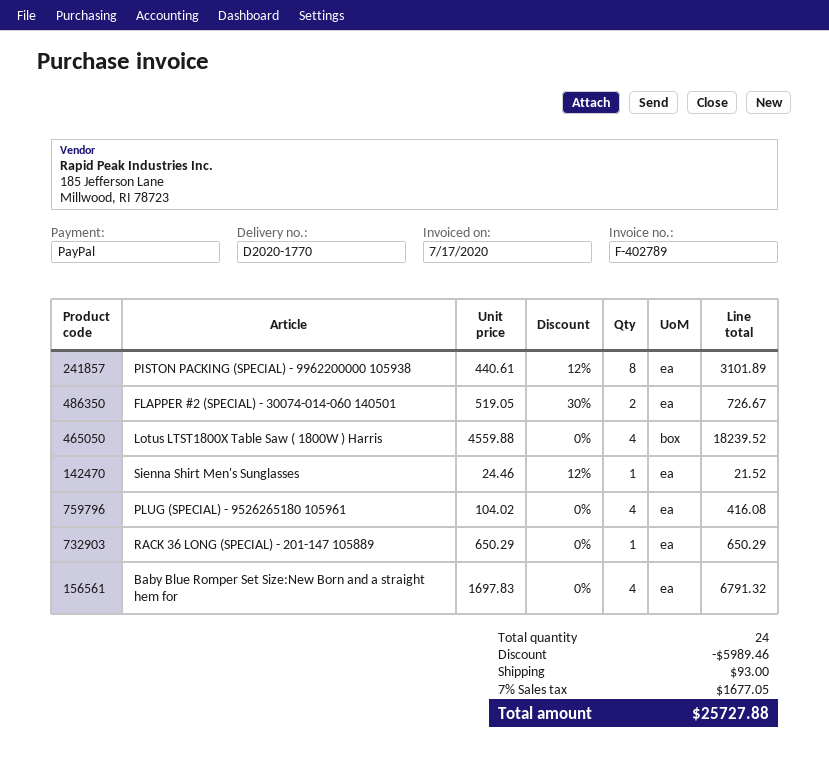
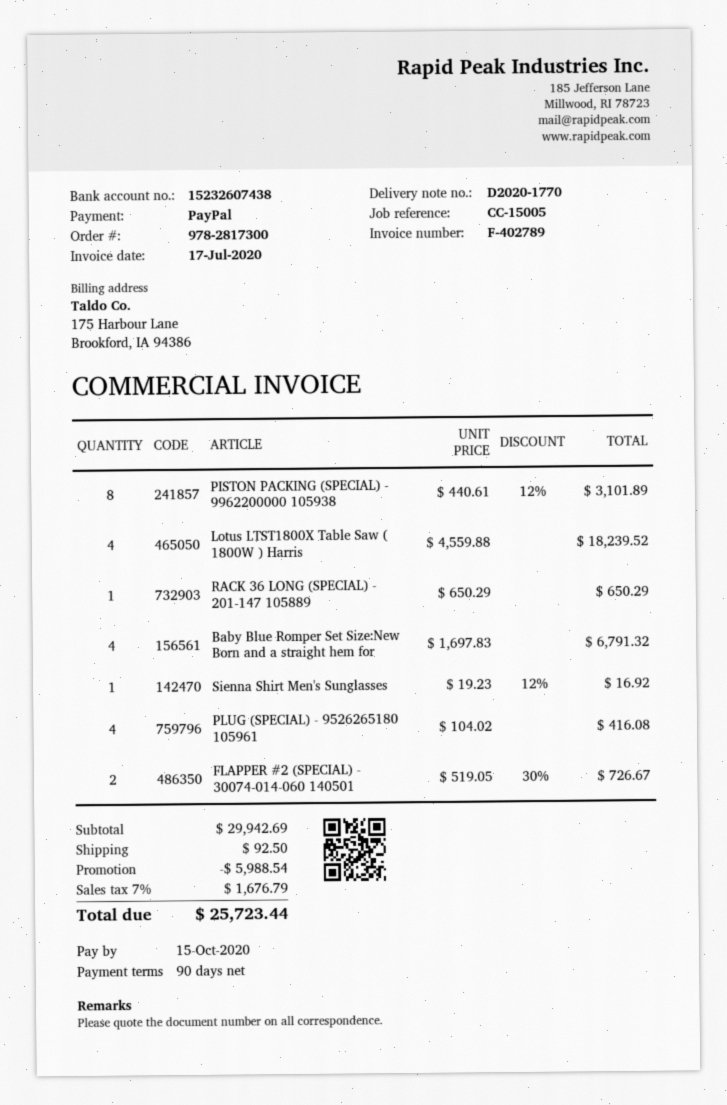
Sienna Shirt Men's Sunglasses: 1 x 24.46 - 12% = 21.52 -> 1 x 19.23 - 12% = 16.92
discount: 5989.46 -> 5988.54
shipping: 93.00 -> 92.50
tax: 7% = 1677.05 -> 7% = 1676.79
total: 25727.88 -> 25723.44

